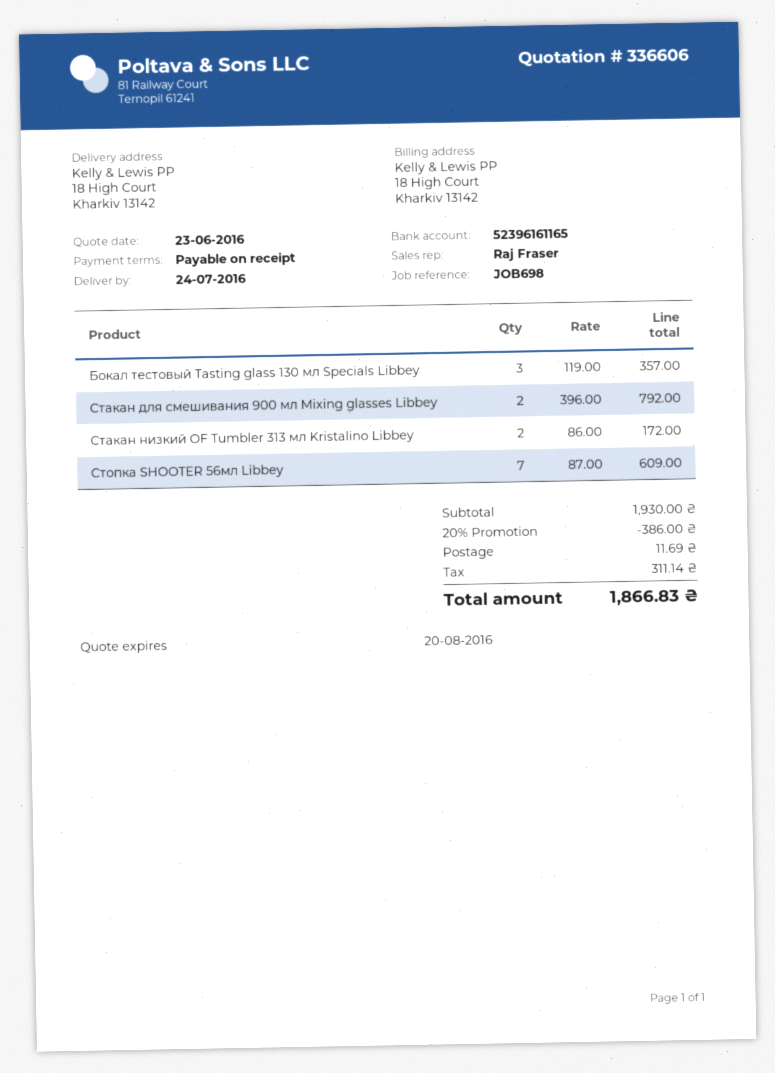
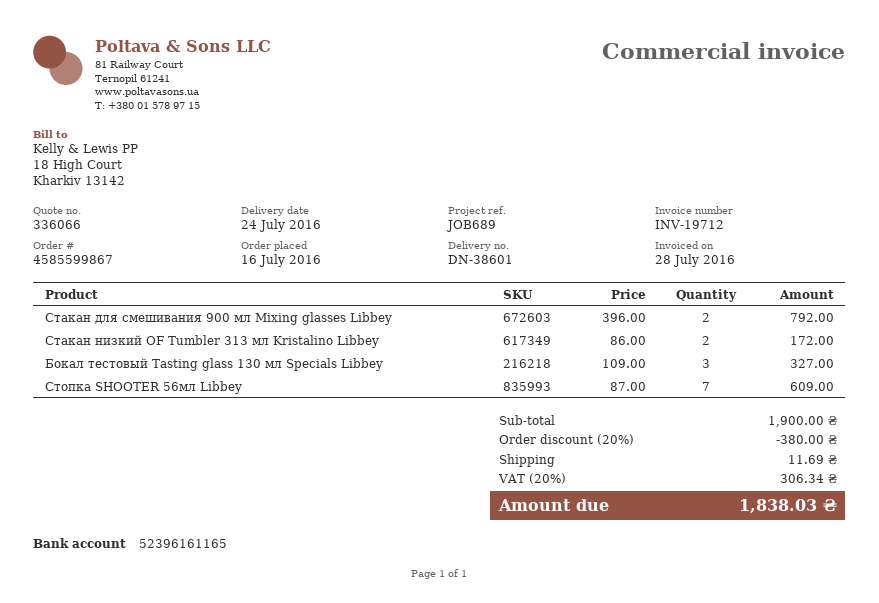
quote number: 336606 -> 336066
reference: JOB698 -> JOB689
Бокал тестовый Tasting glass 130 мл Specials Libbey: 3 x 119.00 = 357.00 -> 3 x 109.00 = 327.00
subtotal: 1930.00 -> 1900.00
discount: 20% = 386.00 -> 20% = 380.00
tax: 311.14 -> 306.34
total: 1866.83 -> 1838.03

